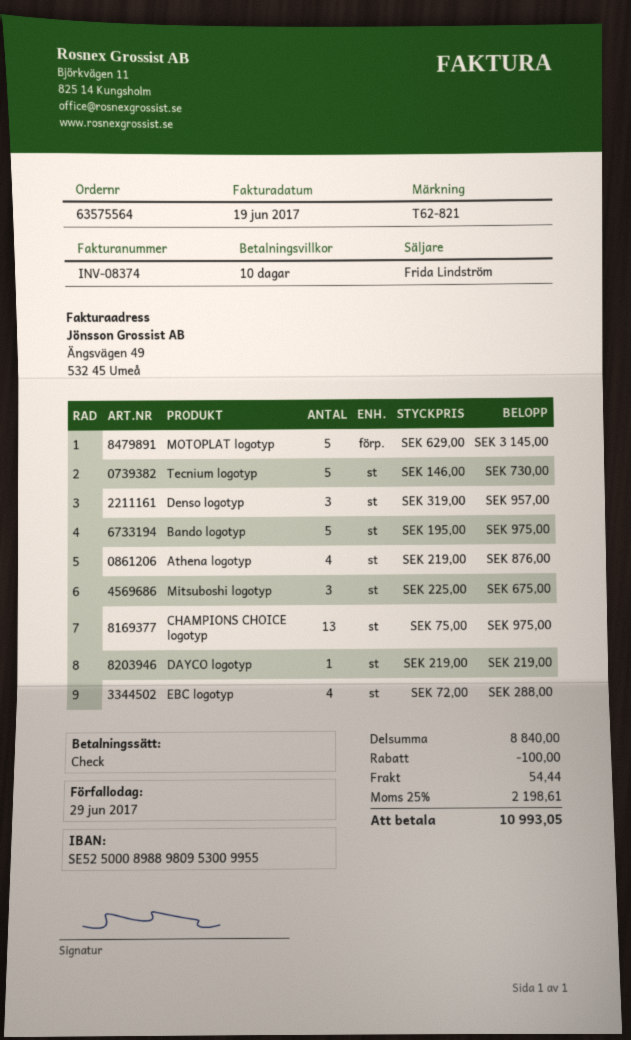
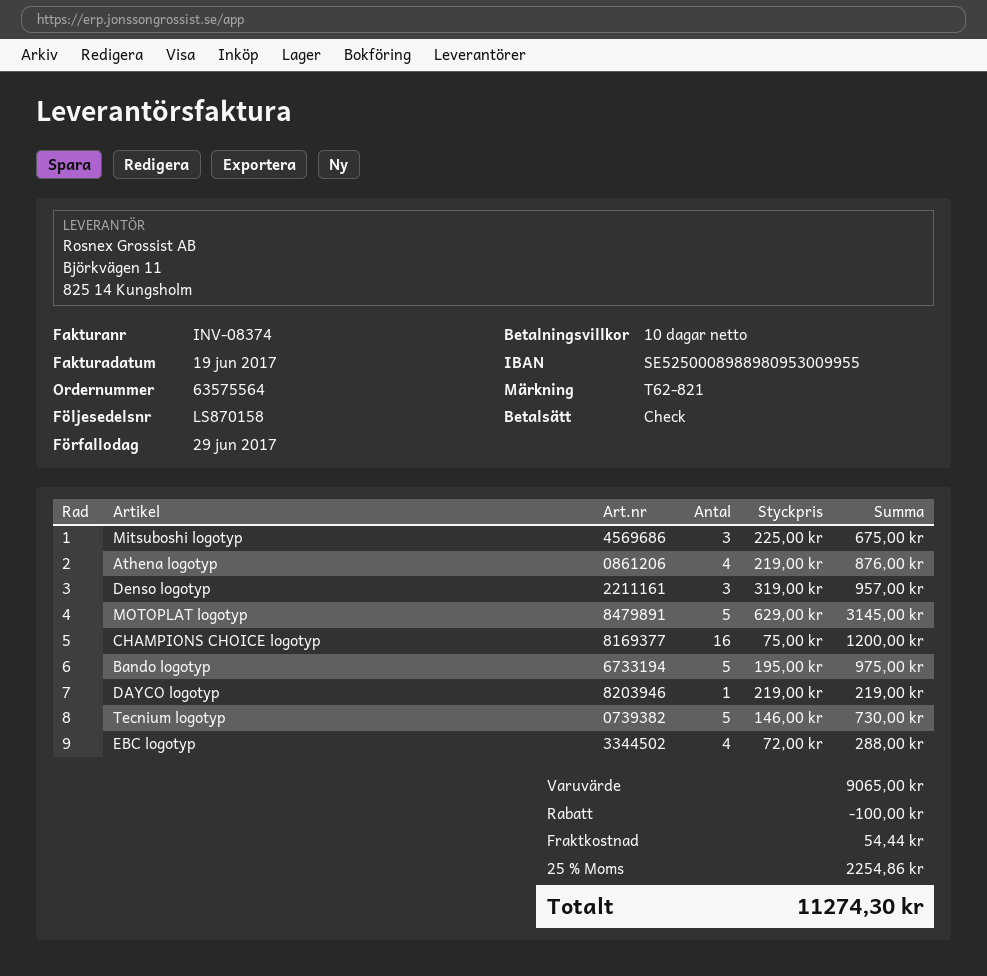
CHAMPIONS CHOICE logotyp: 13 x 75.00 = 975.00 -> 16 x 75.00 = 1200.00
subtotal: 8840.00 -> 9065.00
tax: 25% = 2198.61 -> 25% = 2254.86
total: 10993.05 -> 11274.30

